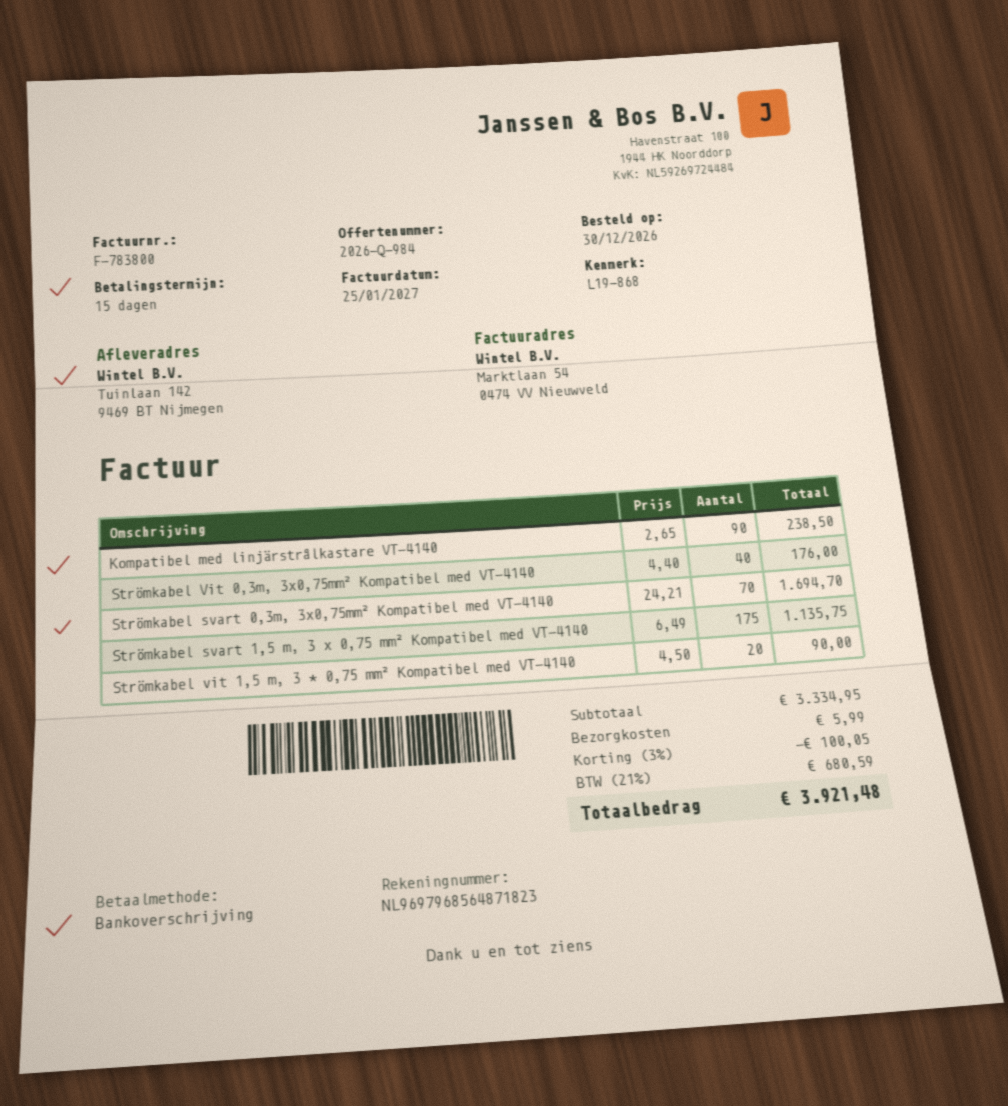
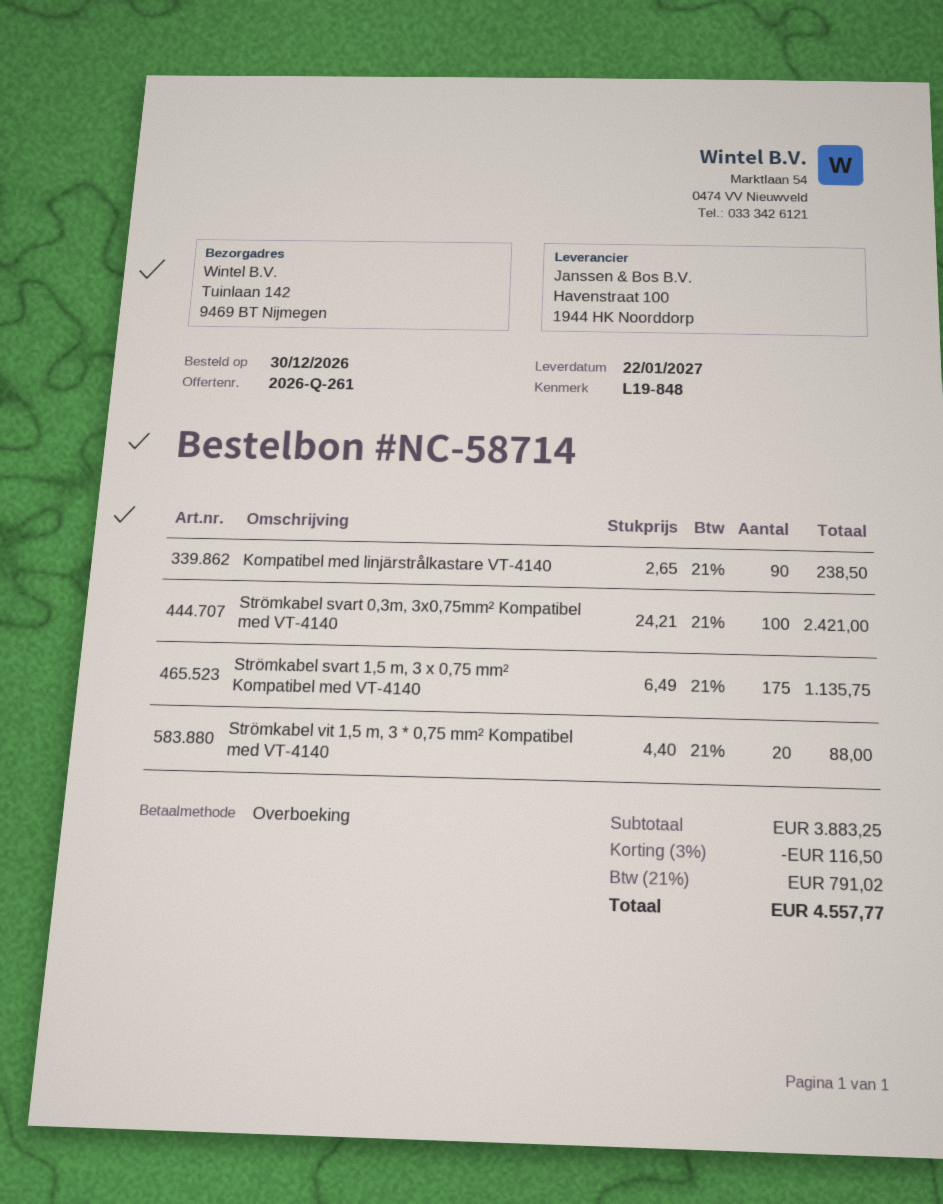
quote number: 2026-Q-984 -> 2026-Q-261
reference: L19-868 -> L19-848
Strömkabel Vit 0,3m, 3x0,75mm² Kompatibel med VT-4140: 40 x 4.40 = 176.00 -> none
Strömkabel svart 0,3m, 3x0,75mm² Kompatibel med VT-4140: 70 x 24.21 = 1694.70 -> 100 x 24.21 = 2421.00
Strömkabel vit 1,5 m, 3 * 0,75 mm² Kompatibel med VT-4140: 20 x 4.50 = 90.00 -> 20 x 4.40 = 88.00
subtotal: 3334.95 -> 3883.25
discount: 3% = 100.05 -> 3% = 116.50
shipping: 5.99 -> none
tax: 21% = 680.59 -> 21% = 791.02
total: 3921.48 -> 4557.77

